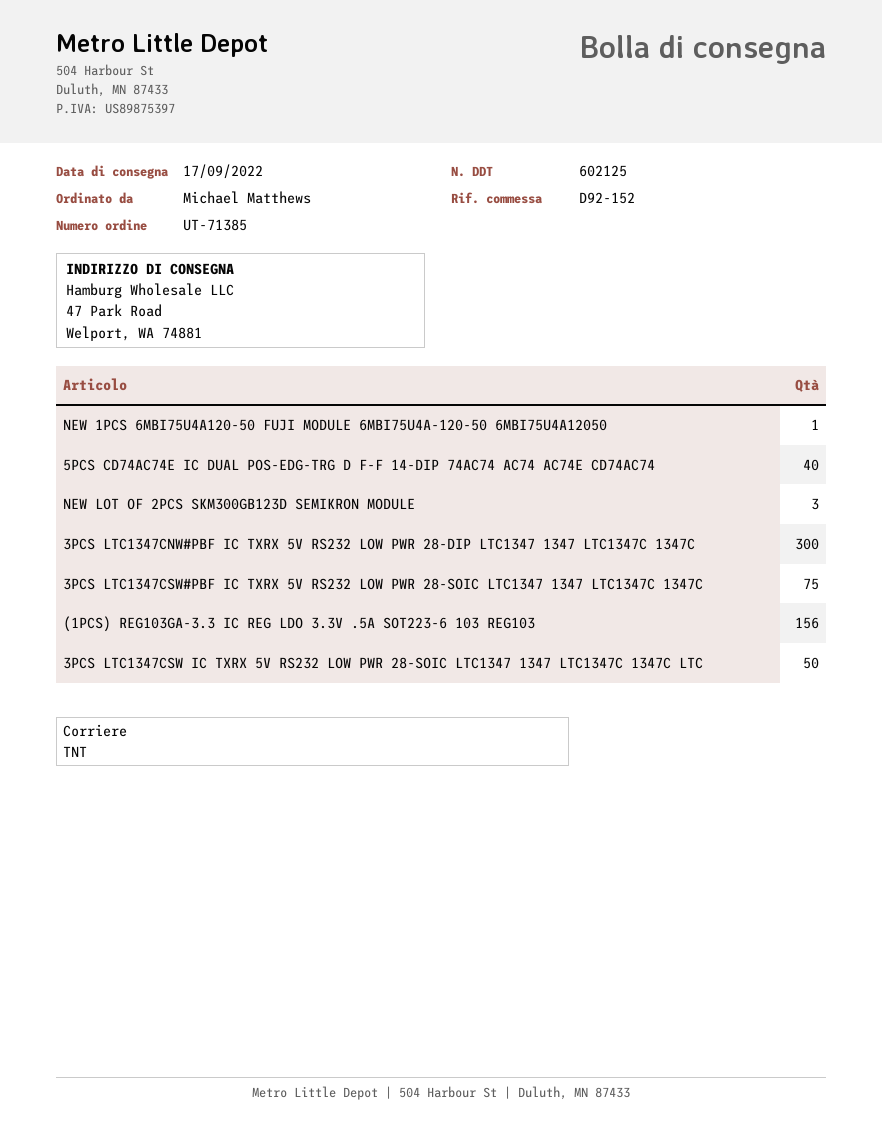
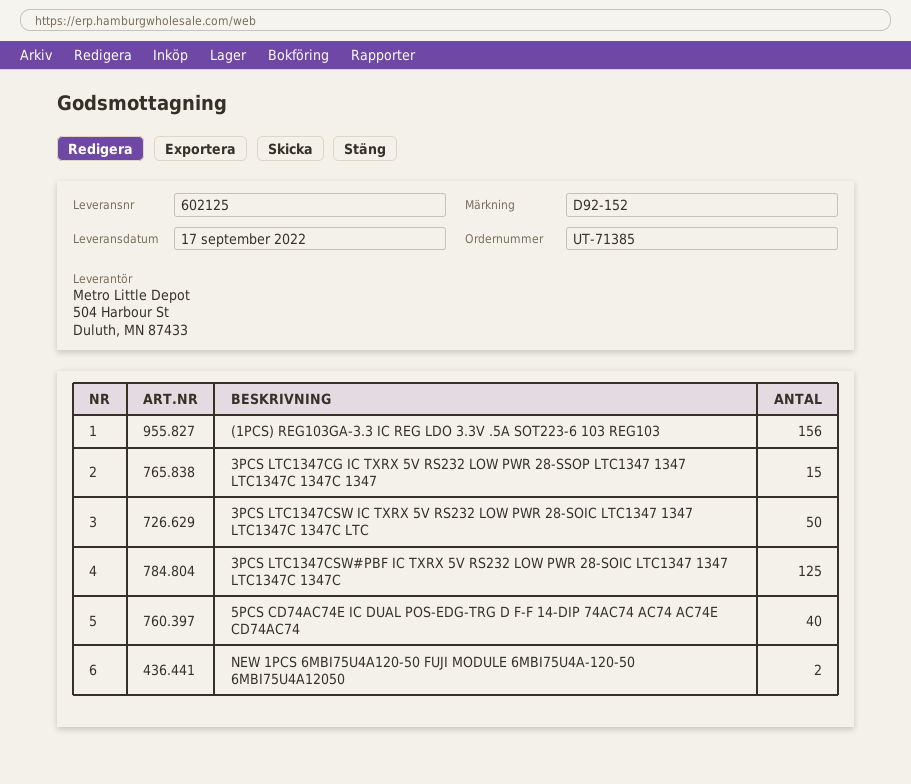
NEW 1PCS 6MBI75U4A120-50 FUJI MODULE 6MBI75U4A-120-50 6MBI75U4A12050: 1 -> 2
NEW LOT OF 2PCS SKM300GB123D SEMIKRON MODULE: 3 -> none
3PCS LTC1347CNW#PBF IC TXRX 5V RS232 LOW PWR 28-DIP LTC1347 1347 LTC1347C 1347C: 300 -> none
3PCS LTC1347CSW#PBF IC TXRX 5V RS232 LOW PWR 28-SOIC LTC1347 1347 LTC1347C 1347C: 75 -> 125
3PCS LTC1347CG IC TXRX 5V RS232 LOW PWR 28-SSOP LTC1347 1347 LTC1347C 1347C 1347: none -> 15

